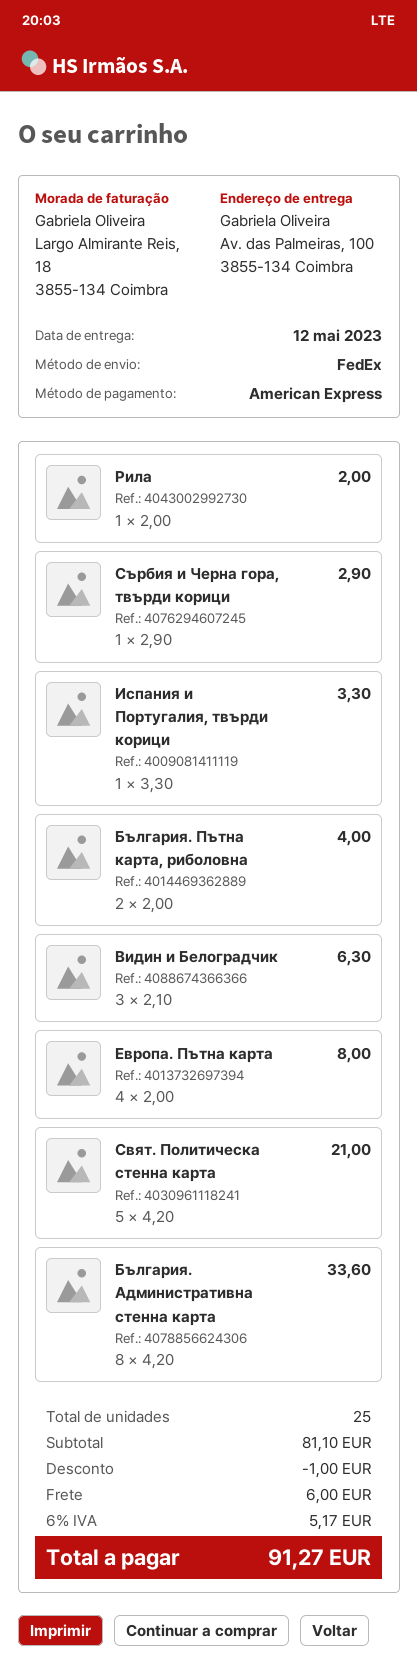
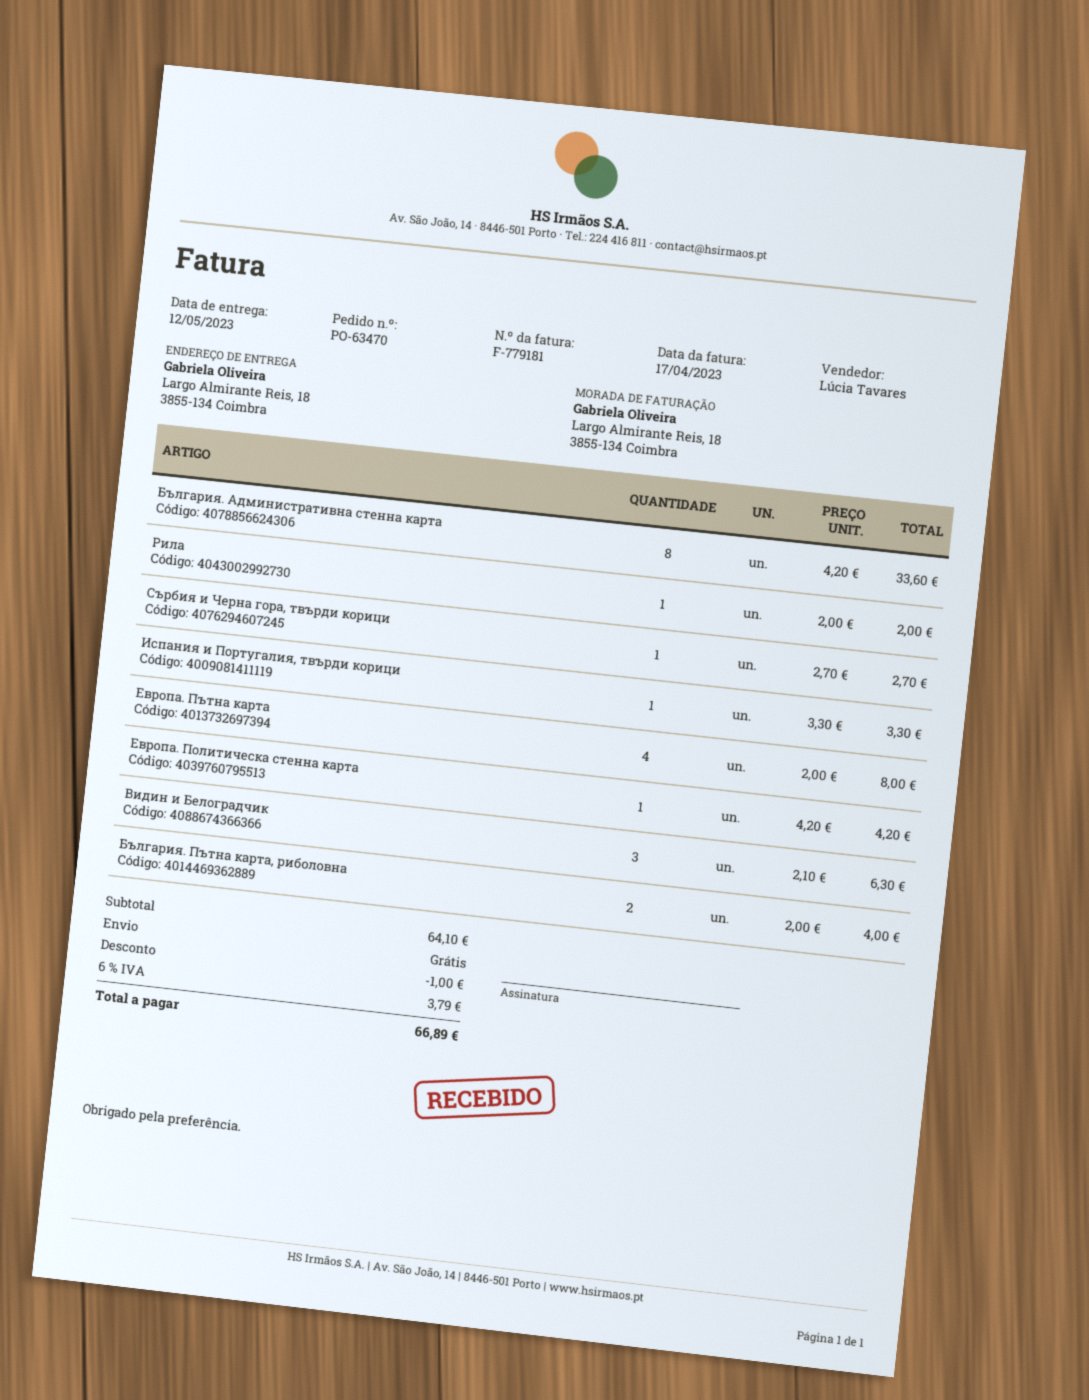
ship to: Av. das Palmeiras, 100, 3855-134 Coimbra -> Largo Almirante Reis, 18, 3855-134 Coimbra
Сърбия и Черна гора, твърди корици: 1 x 2.90 = 2.90 -> 1 x 2.70 = 2.70
Свят. Политическа стенна карта: 5 x 4.20 = 21.00 -> none
Европа. Политическа стенна карта: none -> 1 x 4.20 = 4.20
subtotal: 81.10 -> 64.10
shipping: 6.00 -> 0.00
tax: 6% = 5.17 -> 6% = 3.79
total: 91.27 -> 66.89

